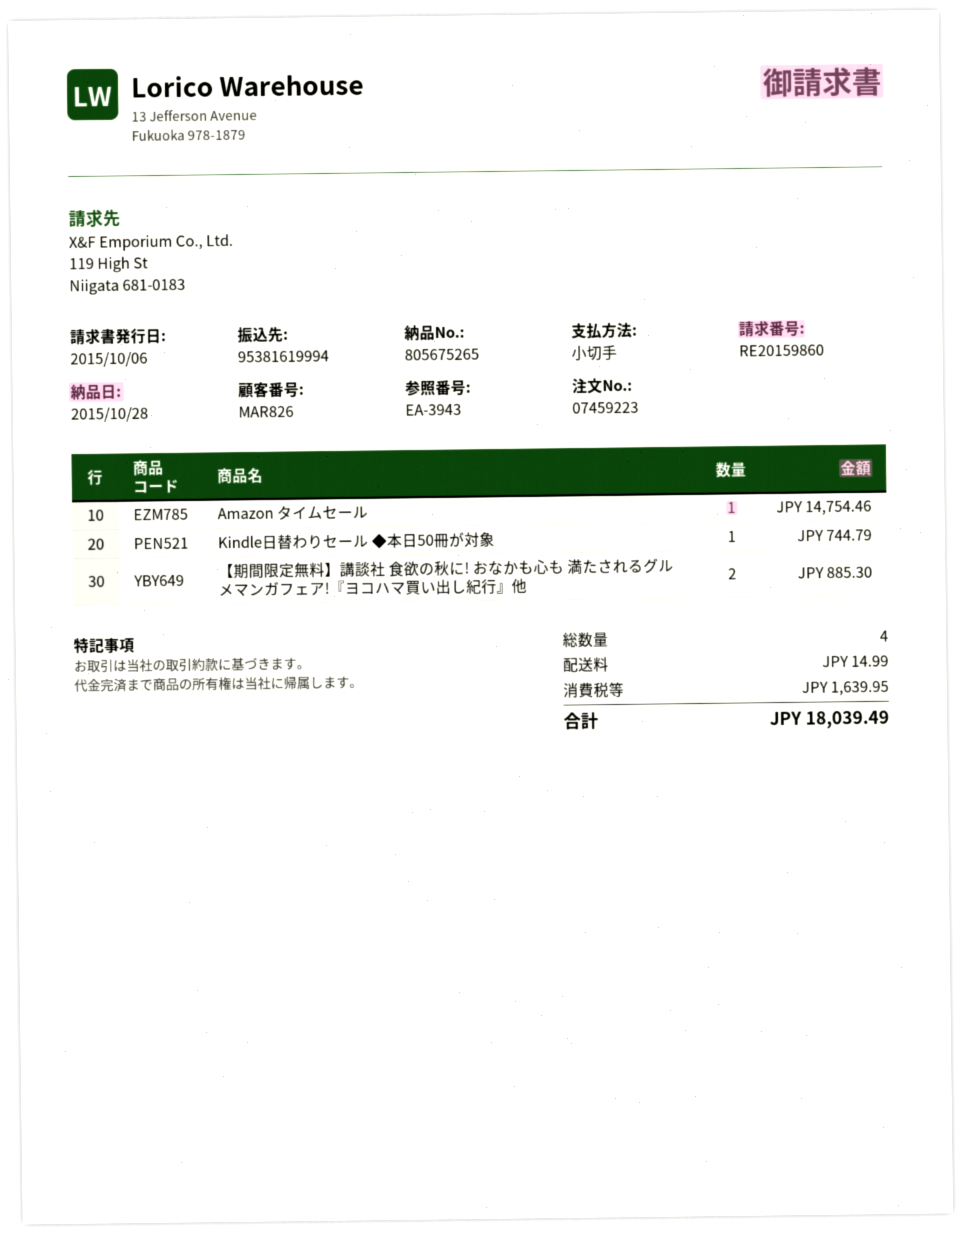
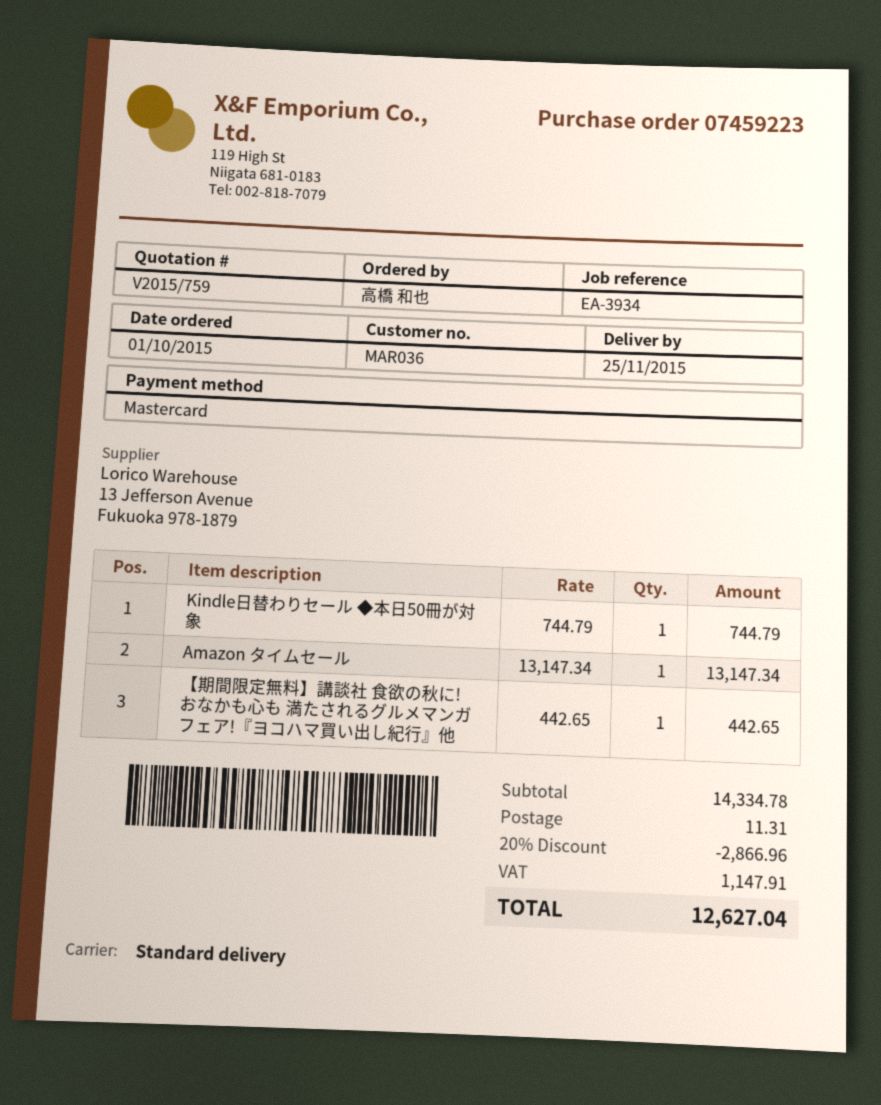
delivery date: 2015-10-28 -> 2015-11-25
customer number: MAR826 -> MAR036
reference: EA-3943 -> EA-3934
payment method: cheque -> Mastercard
Amazon タイムセール: 1 for 14754.46 -> 1 for 13147.34
【期間限定無料】講談社 食欲の秋に! おなかも心も 満たされるグルメマンガフェア!『ヨコハマ買い出し紀行』他: 2 for 885.30 -> 1 for 442.65
discount: none -> 20% = 2866.96
shipping: 14.99 -> 11.31
tax: 1639.95 -> 1147.91
total: 18039.49 -> 12627.04

